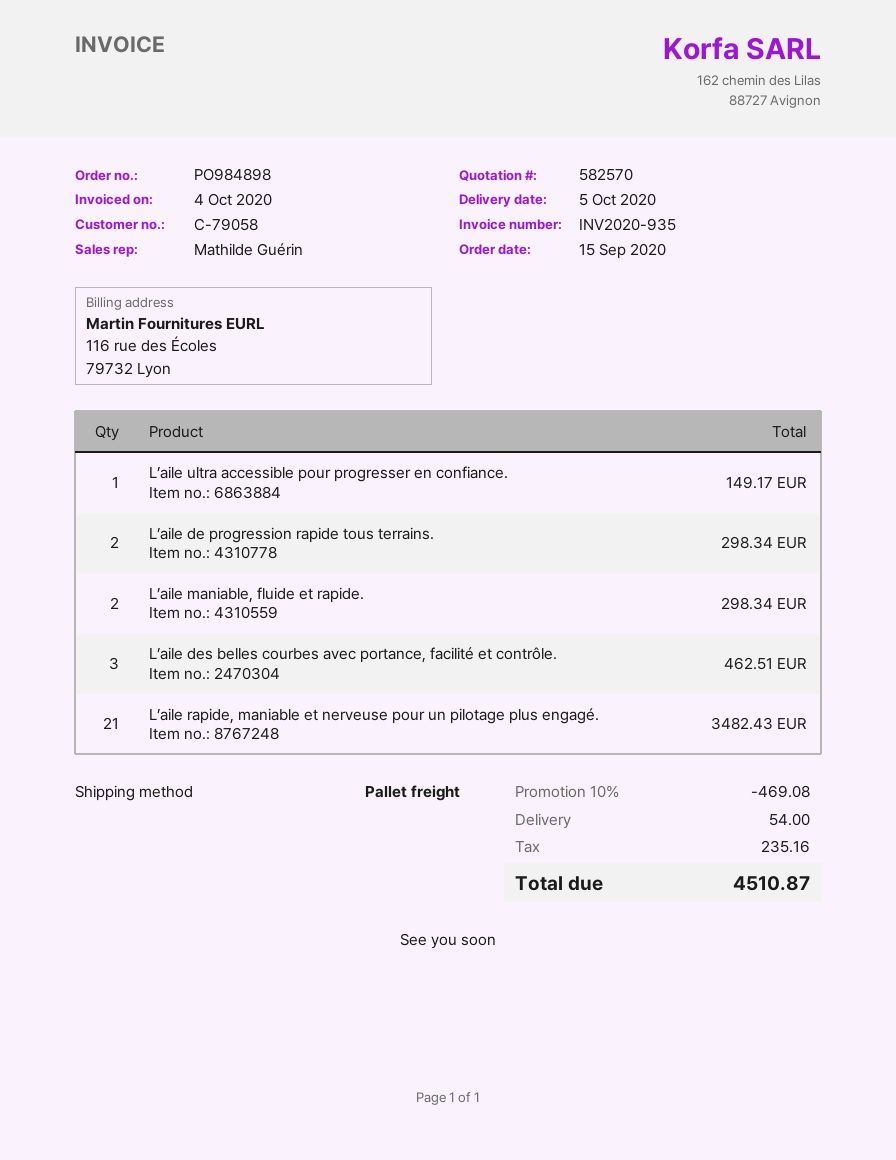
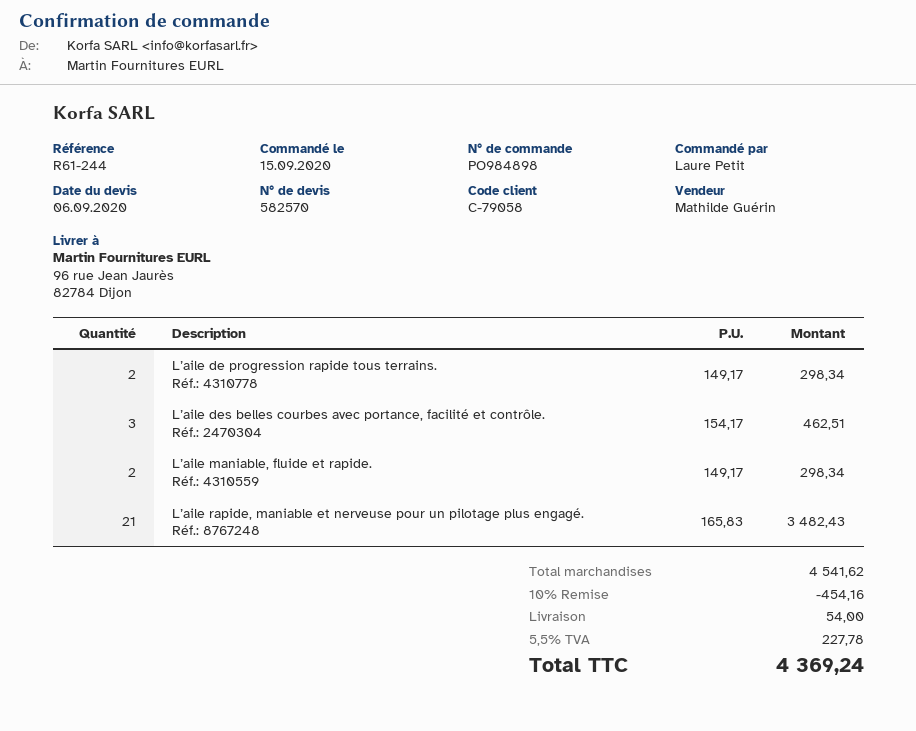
L’aile ultra accessible pour progresser en confiance.: 1 for 149.17 -> none
discount: 10% = 469.08 -> 10% = 454.16
tax: 235.16 -> 227.78
total: 4510.87 -> 4369.24

